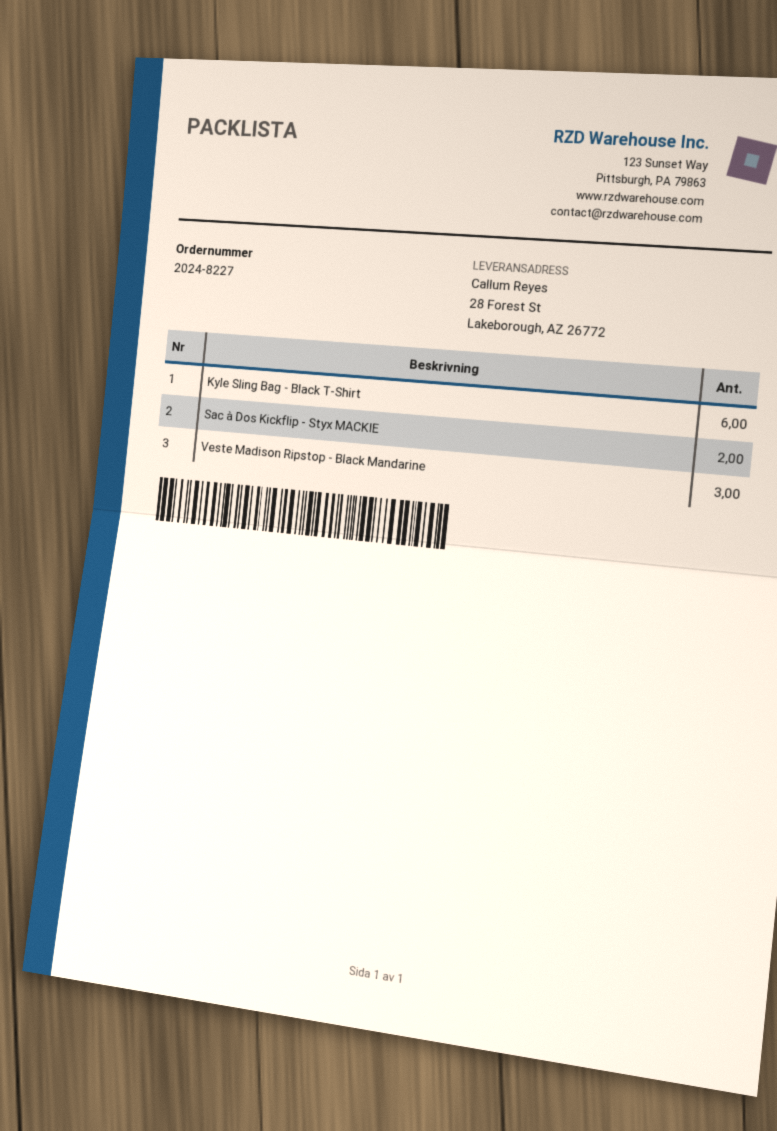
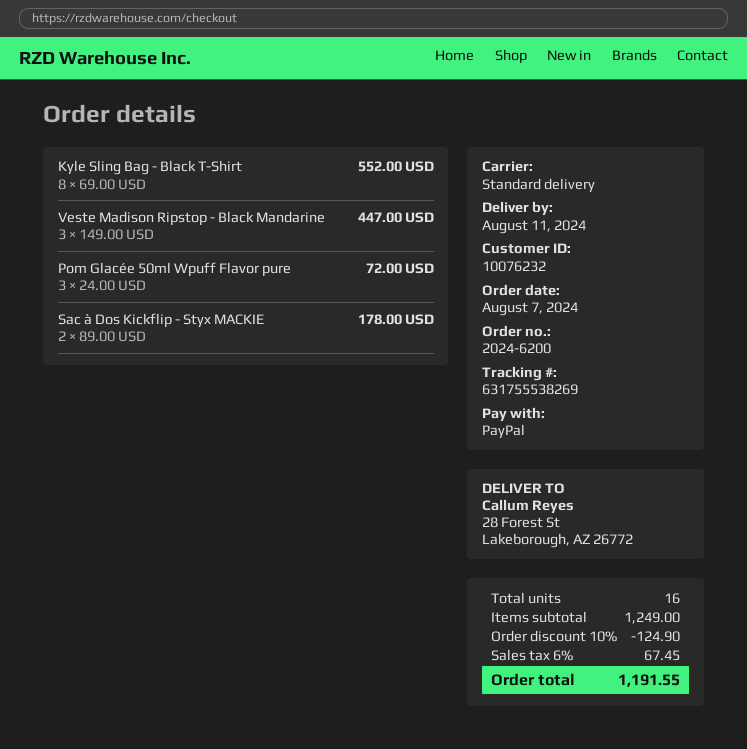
order number: 2024-8227 -> 2024-6200
Kyle Sling Bag - Black T-Shirt: 6 -> 8
Pom Glacée 50ml Wpuff Flavor pure: none -> 3

